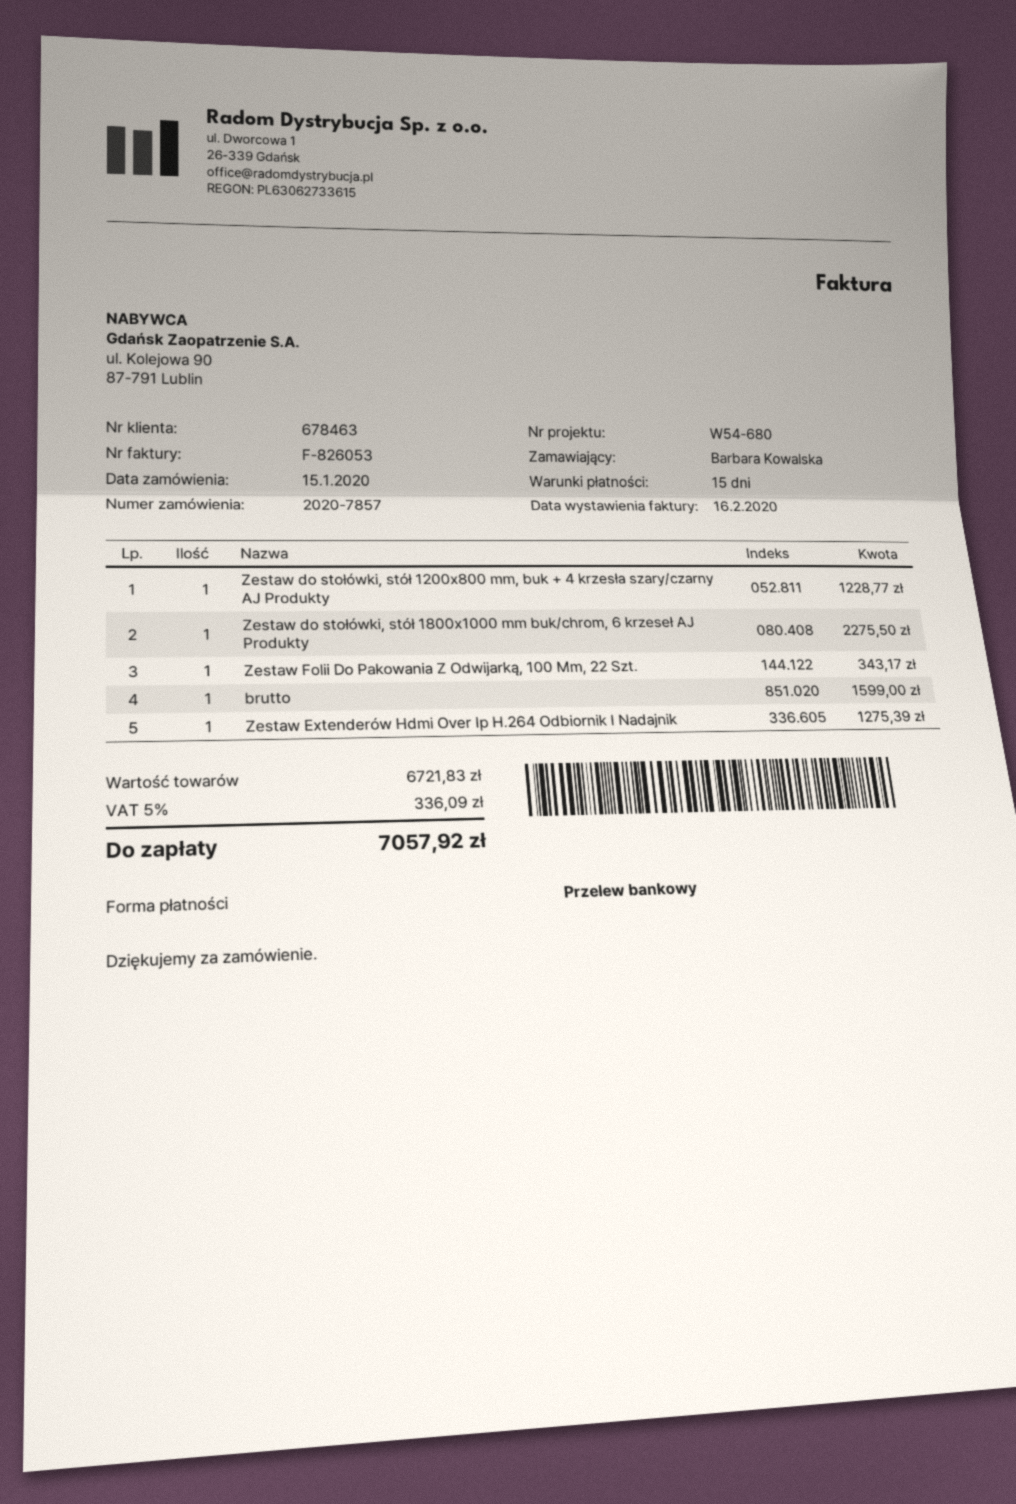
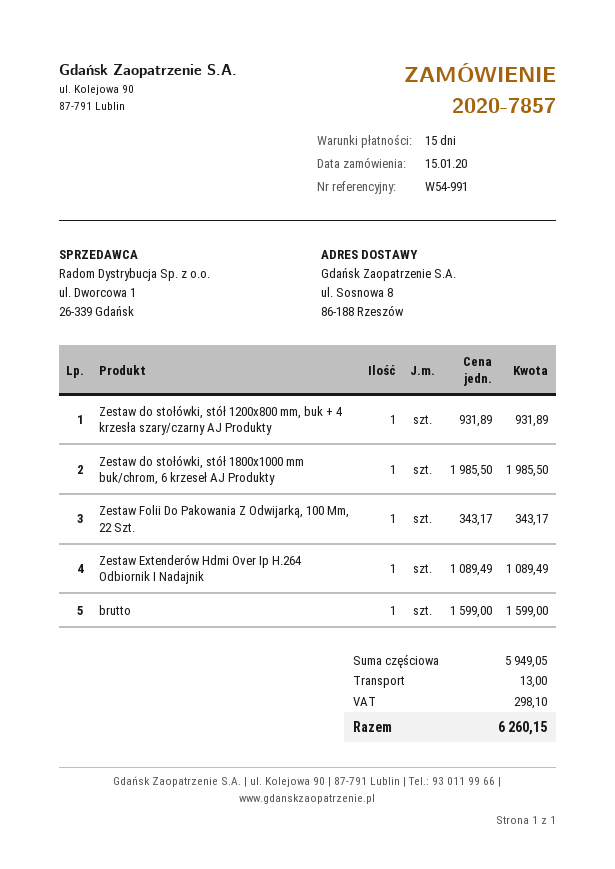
reference: W54-680 -> W54-991
Zestaw do stołówki, stół 1200x800 mm, buk + 4 krzesła szary/czarny AJ Produkty: 1 for 1228.77 -> 1 for 931.89
Zestaw do stołówki, stół 1800x1000 mm buk/chrom, 6 krzeseł AJ Produkty: 1 for 2275.50 -> 1 for 1985.50
Zestaw Extenderów Hdmi Over Ip H.264 Odbiornik I Nadajnik: 1 for 1275.39 -> 1 for 1089.49
subtotal: 6721.83 -> 5949.05
shipping: none -> 13.00
tax: 336.09 -> 298.10
total: 7057.92 -> 6260.15

